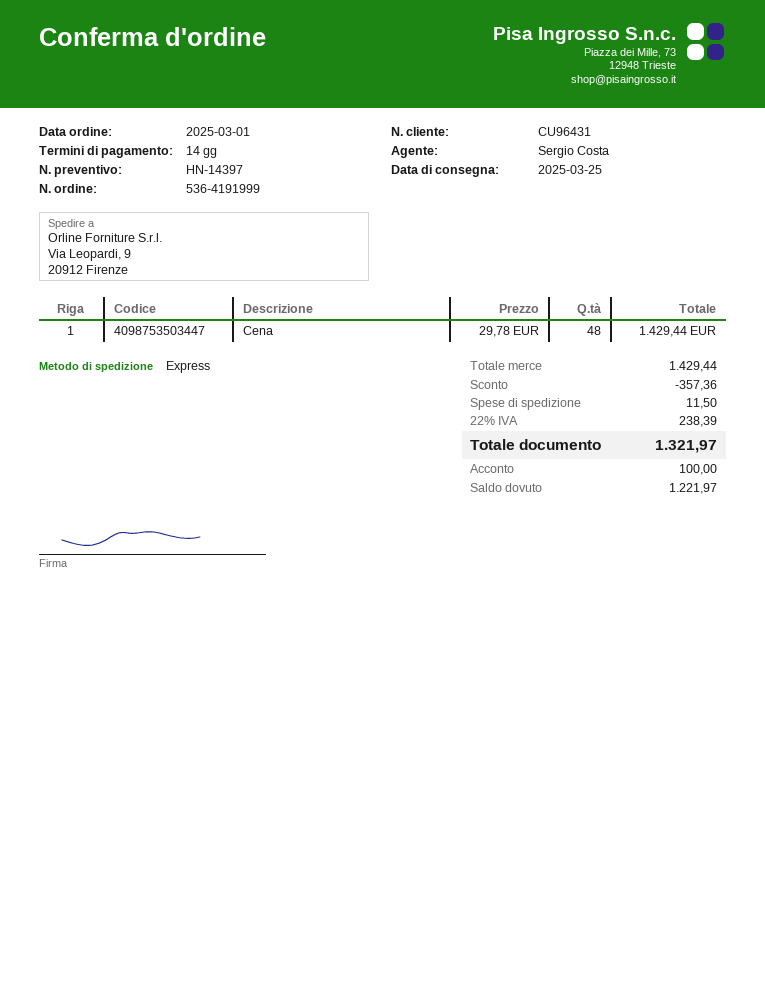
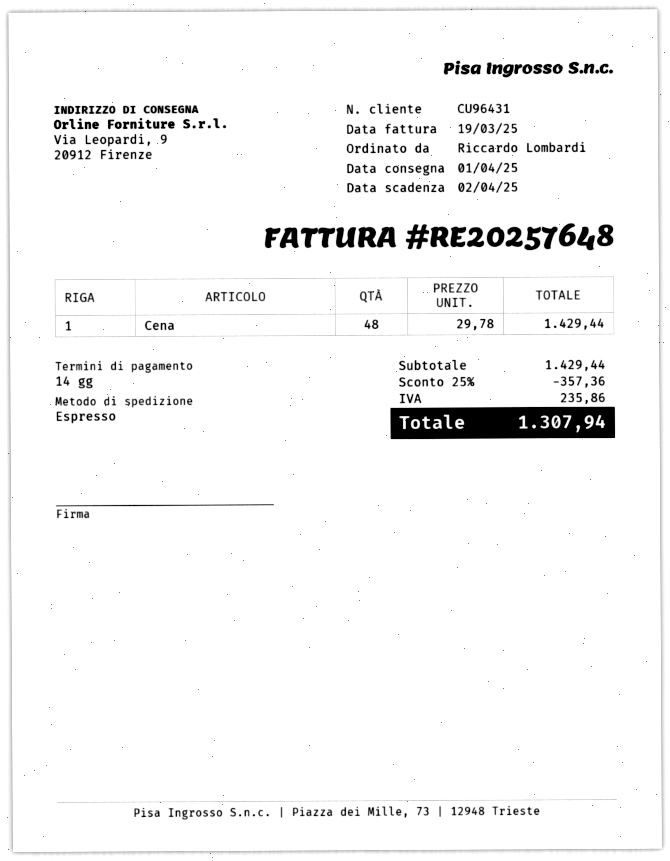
delivery date: 2025-03-25 -> 2025-04-01
shipping: 11.50 -> none
tax: 238.39 -> 235.86
total: 1321.97 -> 1307.94

